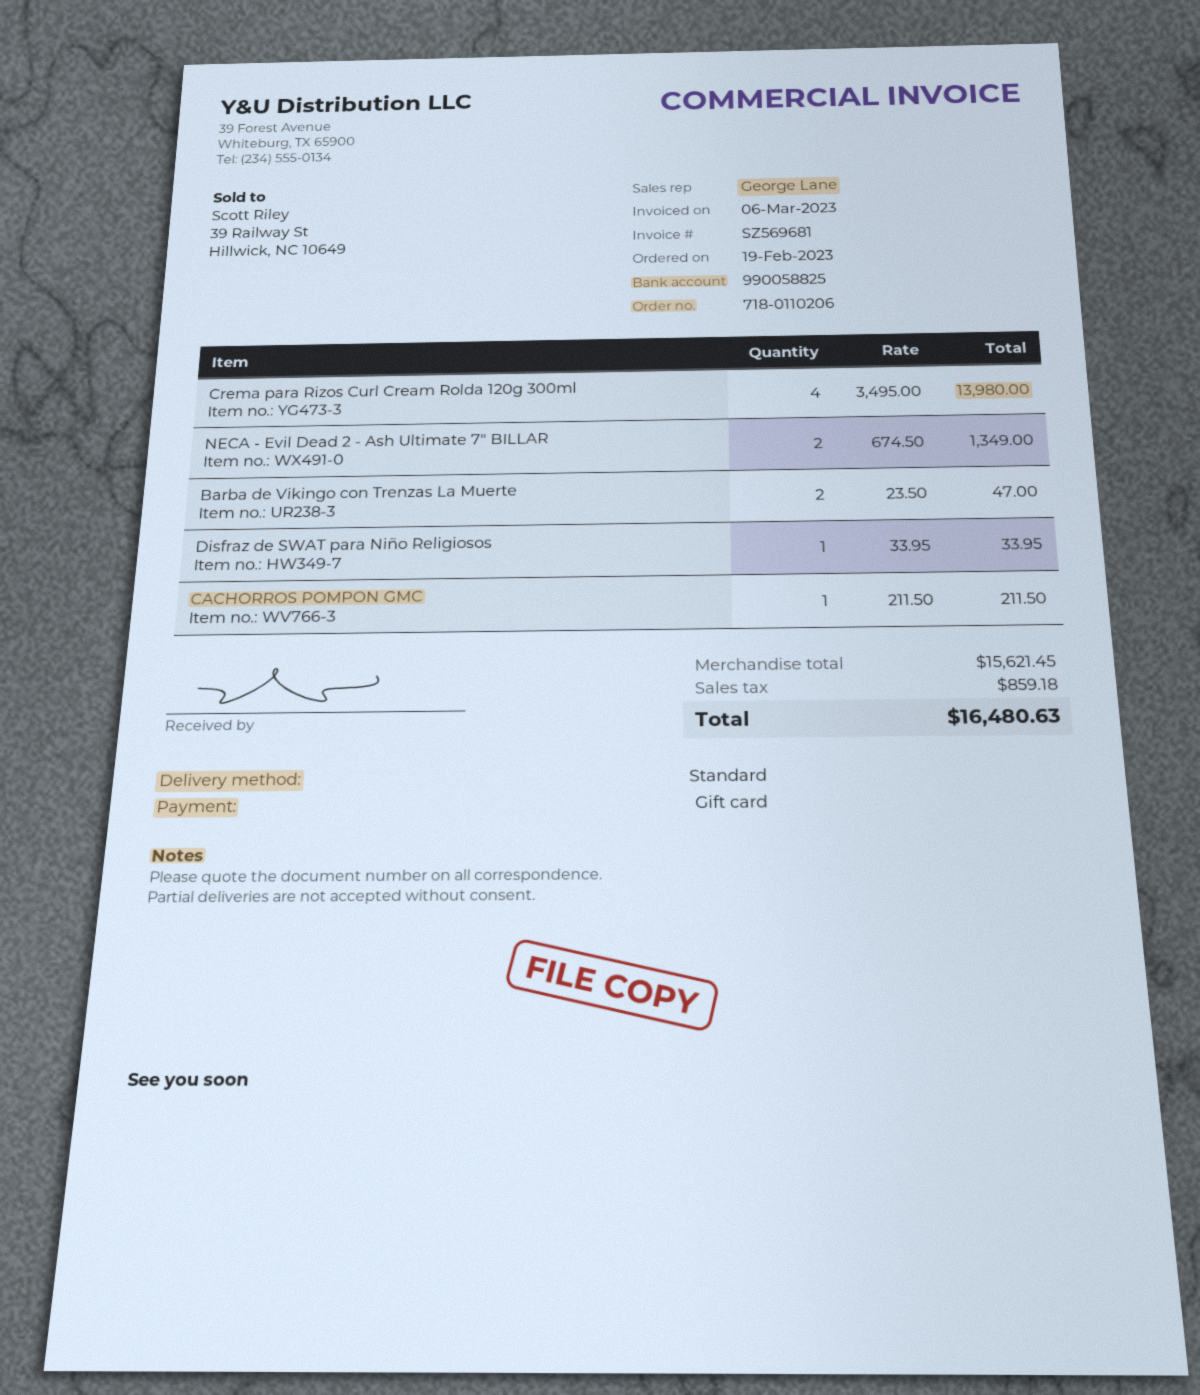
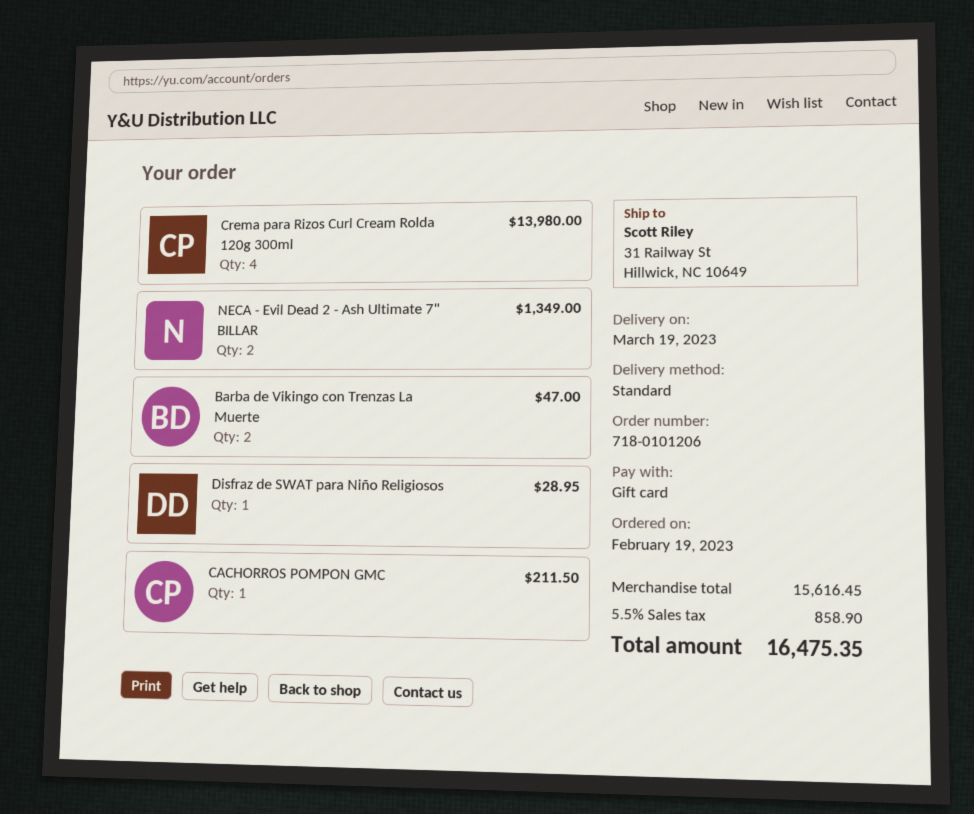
order number: 718-0110206 -> 718-0101206
Disfraz de SWAT para Niño Religiosos: 1 for 33.95 -> 1 for 28.95
subtotal: 15621.45 -> 15616.45
tax: 859.18 -> 858.90
total: 16480.63 -> 16475.35

